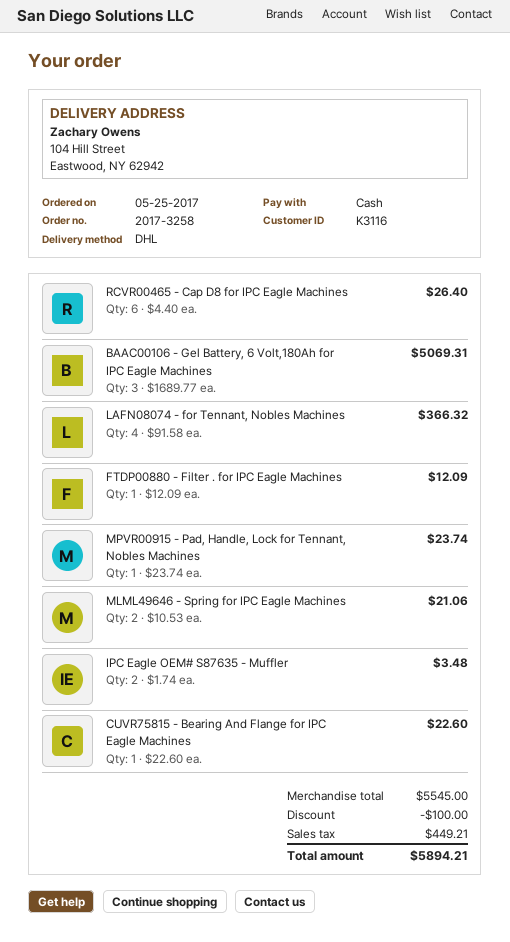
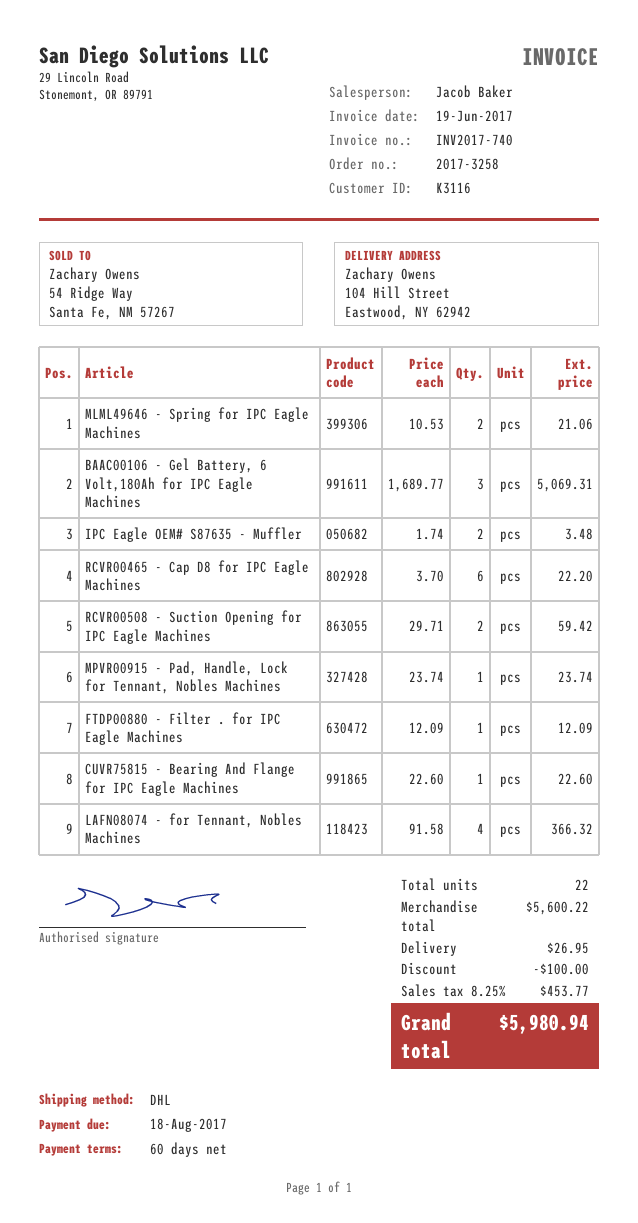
RCVR00465 - Cap D8 for IPC Eagle Machines: 6 x 4.40 = 26.40 -> 6 x 3.70 = 22.20
RCVR00508 - Suction Opening for IPC Eagle Machines: none -> 2 x 29.71 = 59.42
subtotal: 5545.00 -> 5600.22
shipping: none -> 26.95
tax: 449.21 -> 453.77
total: 5894.21 -> 5980.94

